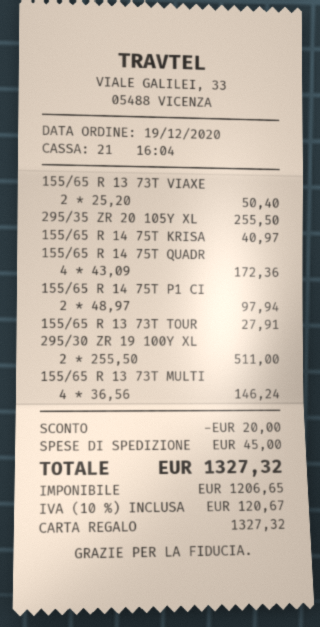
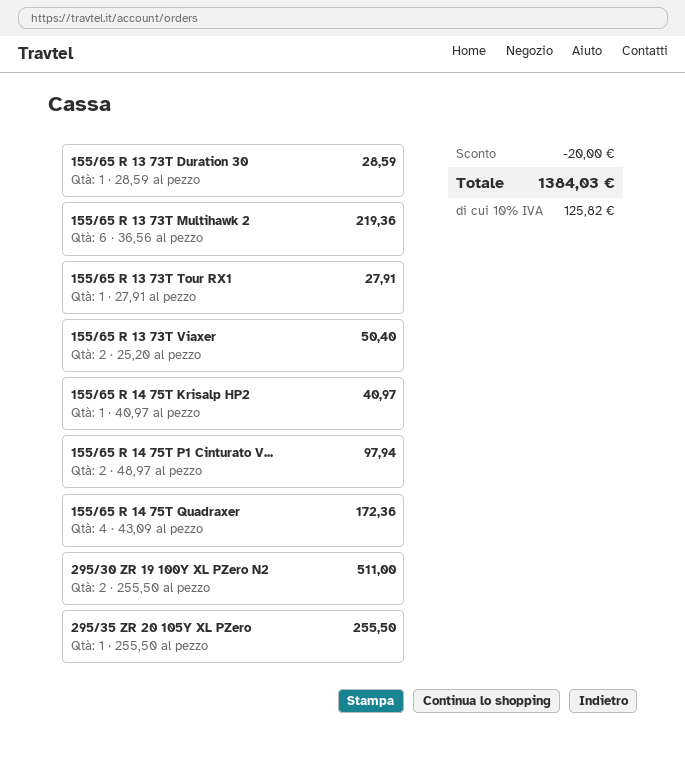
155/65 R 13 73T MULTI: 4 x 36.56 = 146.24 -> 6 x 36.56 = 219.36
155/65 R 13 73T Duration 30: none -> 1 x 28.59 = 28.59
shipping: 45.00 -> none
tax: 10% = 120.67 -> 10% = 125.82
total: 1327.32 -> 1384.03

